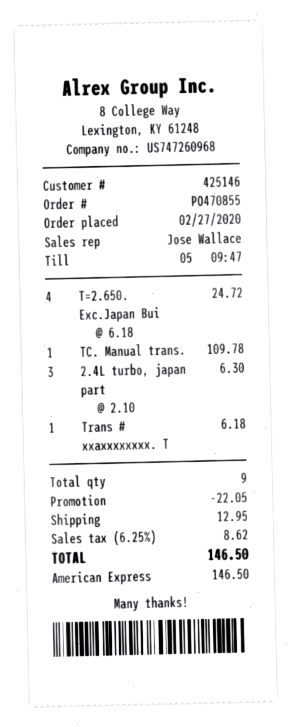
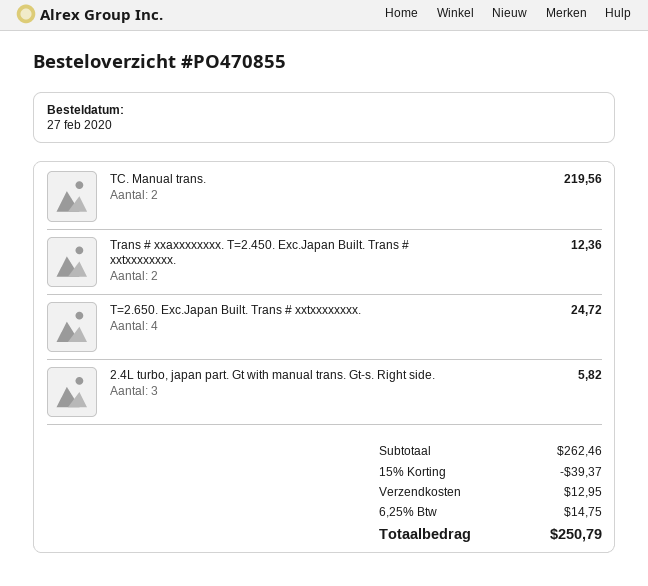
TC. Manual trans.: 1 for 109.78 -> 2 for 219.56
2.4L turbo, japan part: 3 for 6.30 -> 3 for 5.82
Trans # xxaxxxxxxxx. T: 1 for 6.18 -> 2 for 12.36
discount: 22.05 -> 39.37
tax: 6.25% = 8.62 -> 6.25% = 14.75
total: 146.50 -> 250.79

